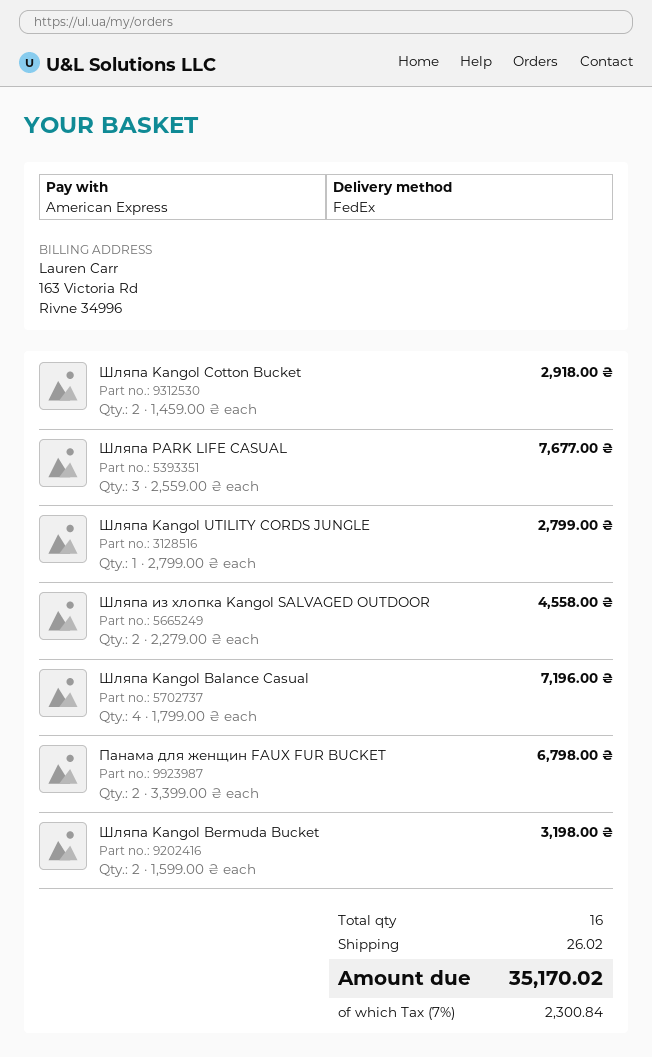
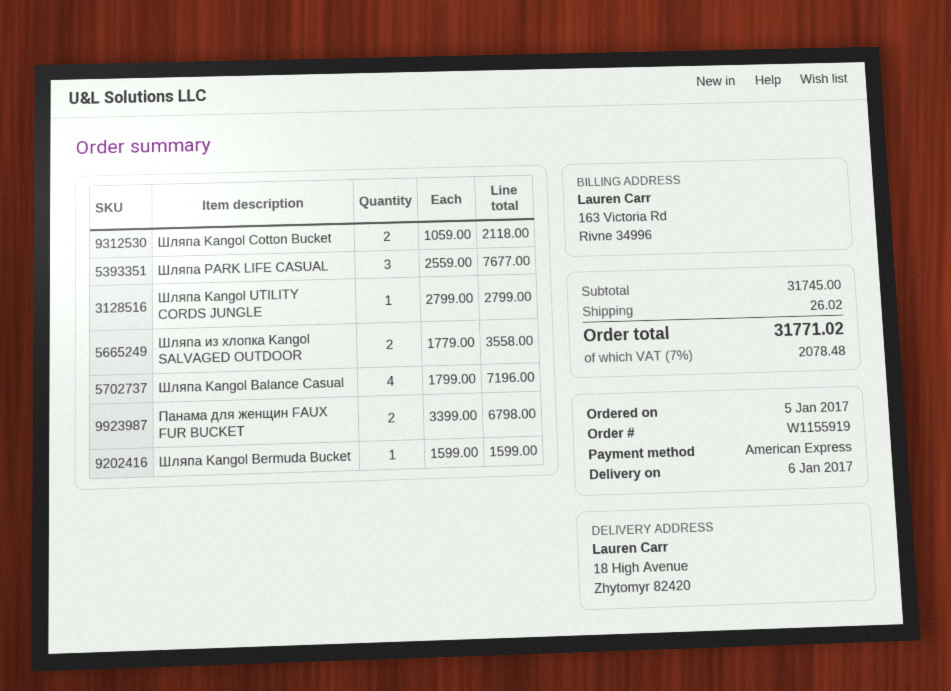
Шляпа Kangol Cotton Bucket: 2 x 1459.00 = 2918.00 -> 2 x 1059.00 = 2118.00
Шляпа из хлопка Kangol SALVAGED OUTDOOR: 2 x 2279.00 = 4558.00 -> 2 x 1779.00 = 3558.00
Шляпа Kangol Bermuda Bucket: 2 x 1599.00 = 3198.00 -> 1 x 1599.00 = 1599.00
tax: 7% = 2300.84 -> 7% = 2078.48
total: 35170.02 -> 31771.02

